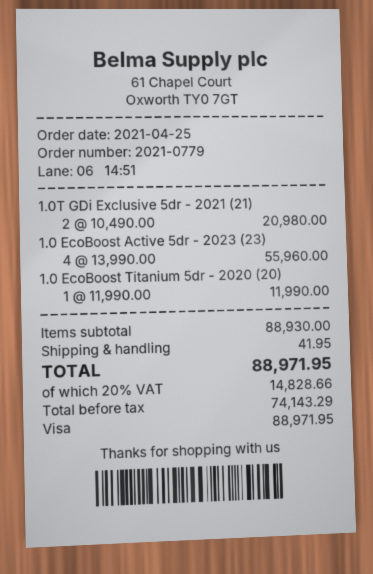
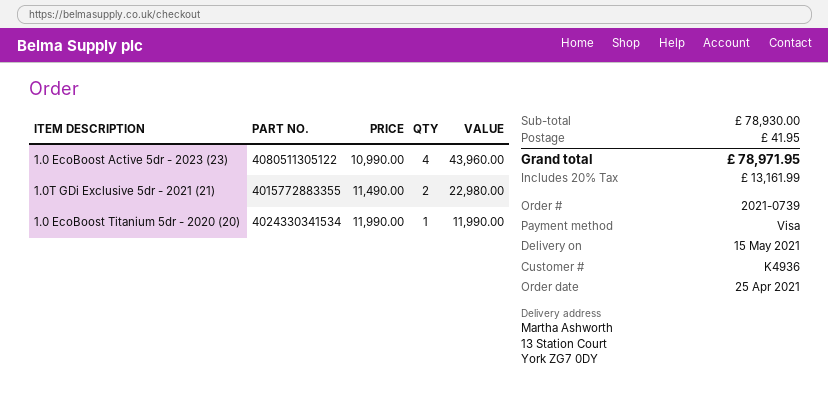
order number: 2021-0779 -> 2021-0739
1.0T GDi Exclusive 5dr - 2021 (21): 2 x 10490.00 = 20980.00 -> 2 x 11490.00 = 22980.00
1.0 EcoBoost Active 5dr - 2023 (23): 4 x 13990.00 = 55960.00 -> 4 x 10990.00 = 43960.00
subtotal: 88930.00 -> 78930.00
tax: 20% = 14828.66 -> 20% = 13161.99
total: 88971.95 -> 78971.95

